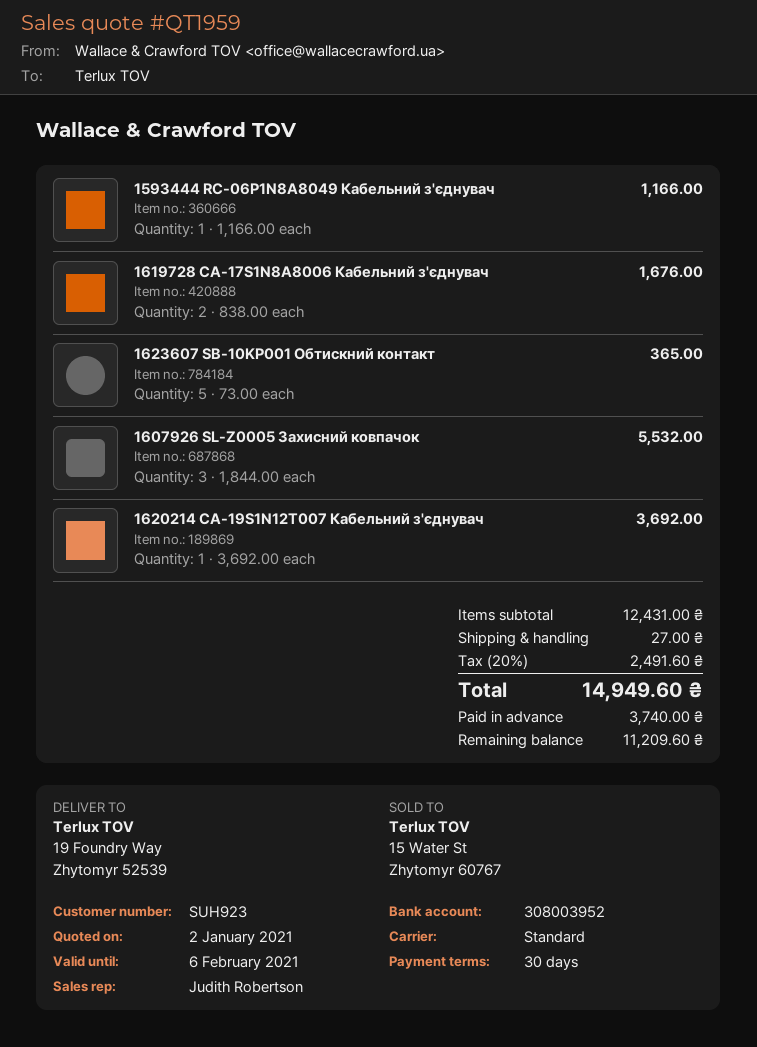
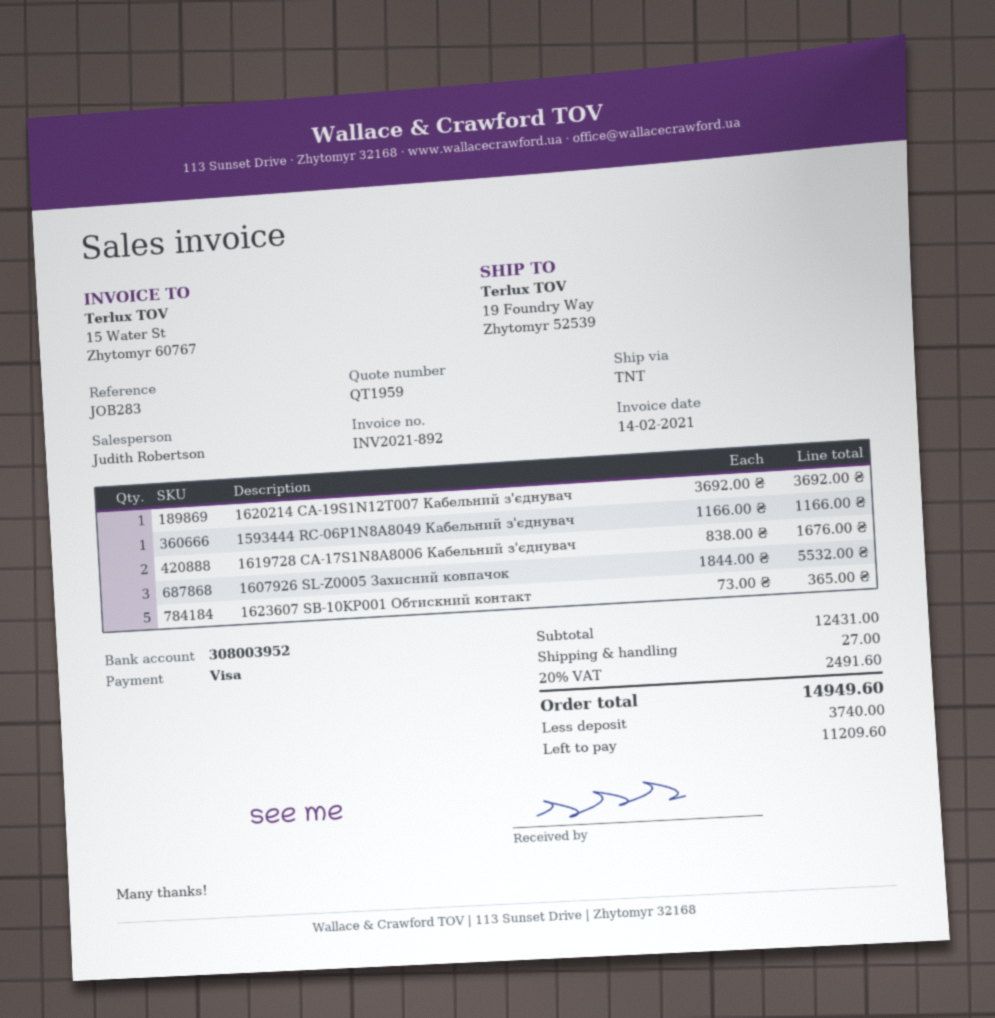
shipping method: standard -> TNT

